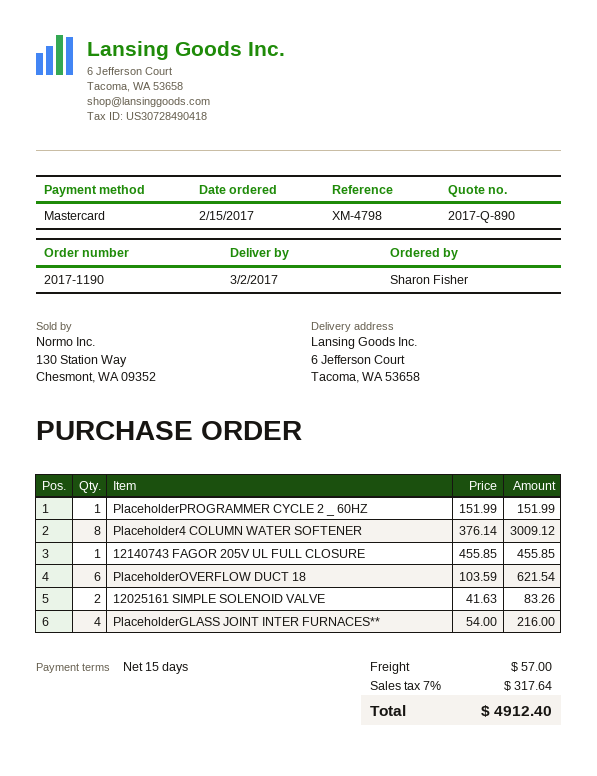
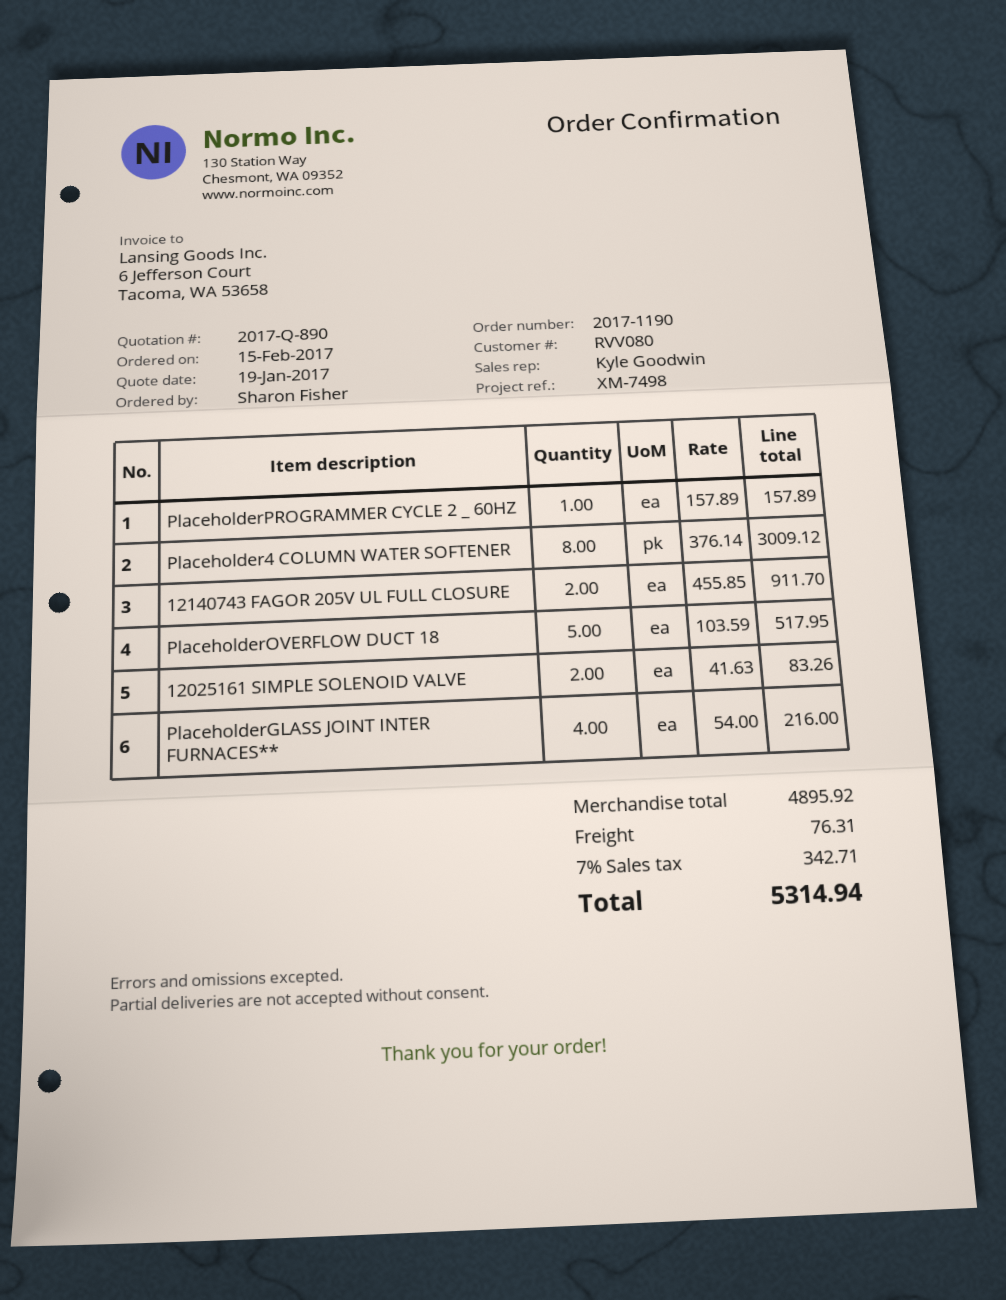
reference: XM-4798 -> XM-7498
PlaceholderPROGRAMMER CYCLE 2 _ 60HZ: 1 x 151.99 = 151.99 -> 1 x 157.89 = 157.89
12140743 FAGOR 205V UL FULL CLOSURE: 1 x 455.85 = 455.85 -> 2 x 455.85 = 911.70
PlaceholderOVERFLOW DUCT 18: 6 x 103.59 = 621.54 -> 5 x 103.59 = 517.95
shipping: 57.00 -> 76.31
tax: 7% = 317.64 -> 7% = 342.71
total: 4912.40 -> 5314.94

